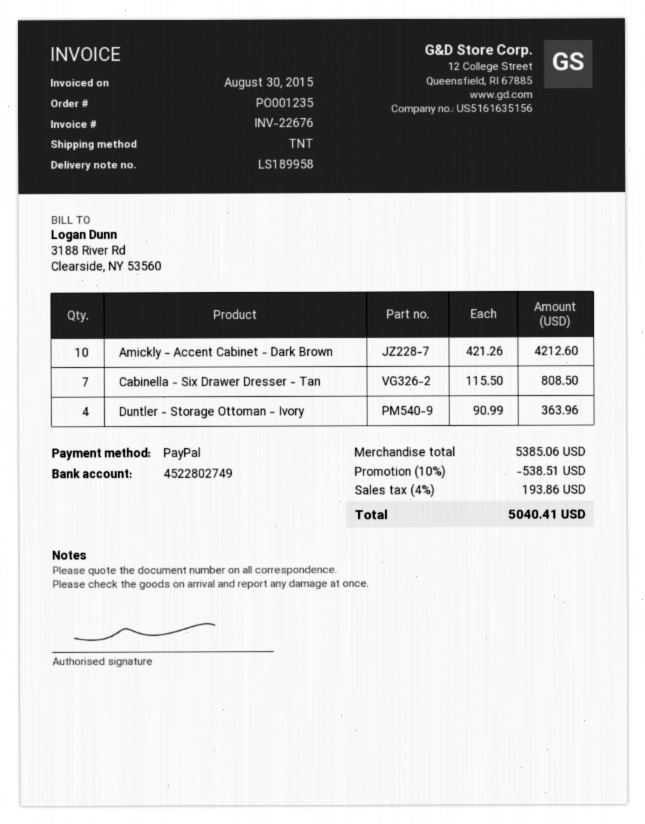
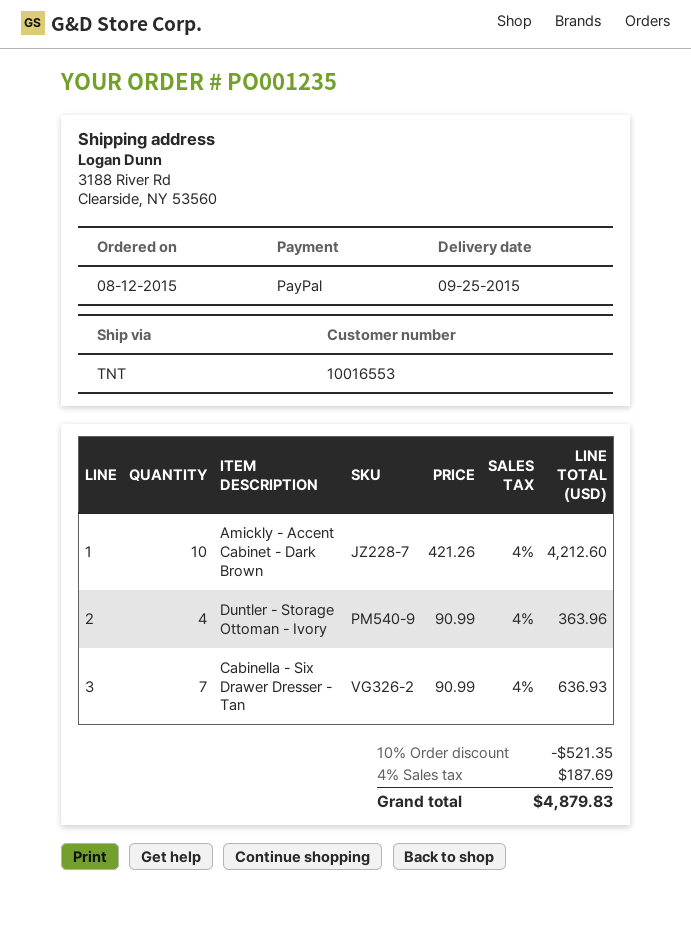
Cabinella - Six Drawer Dresser - Tan: 7 x 115.50 = 808.50 -> 7 x 90.99 = 636.93
discount: 10% = 538.51 -> 10% = 521.35
tax: 4% = 193.86 -> 4% = 187.69
total: 5040.41 -> 4879.83

